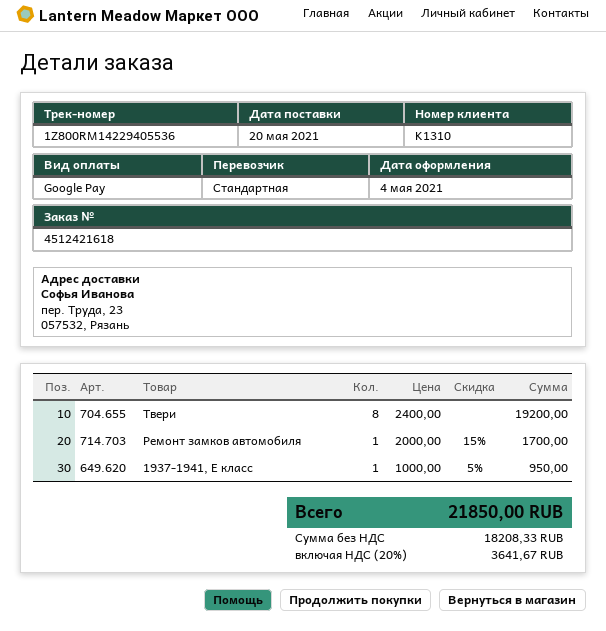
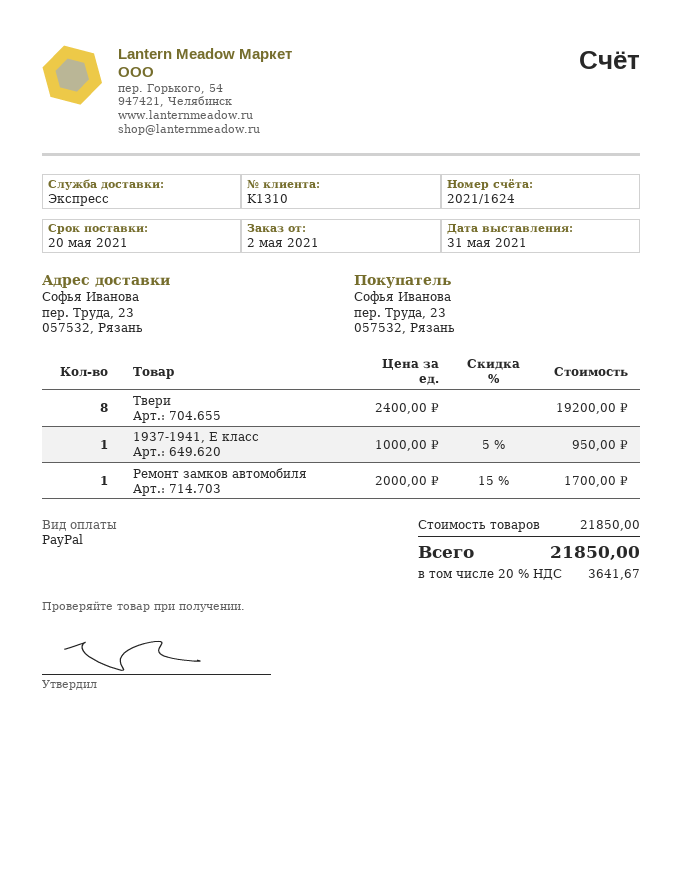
order date: 2021-05-04 -> 2021-05-02
payment method: Google Pay -> PayPal
shipping method: standard -> express

